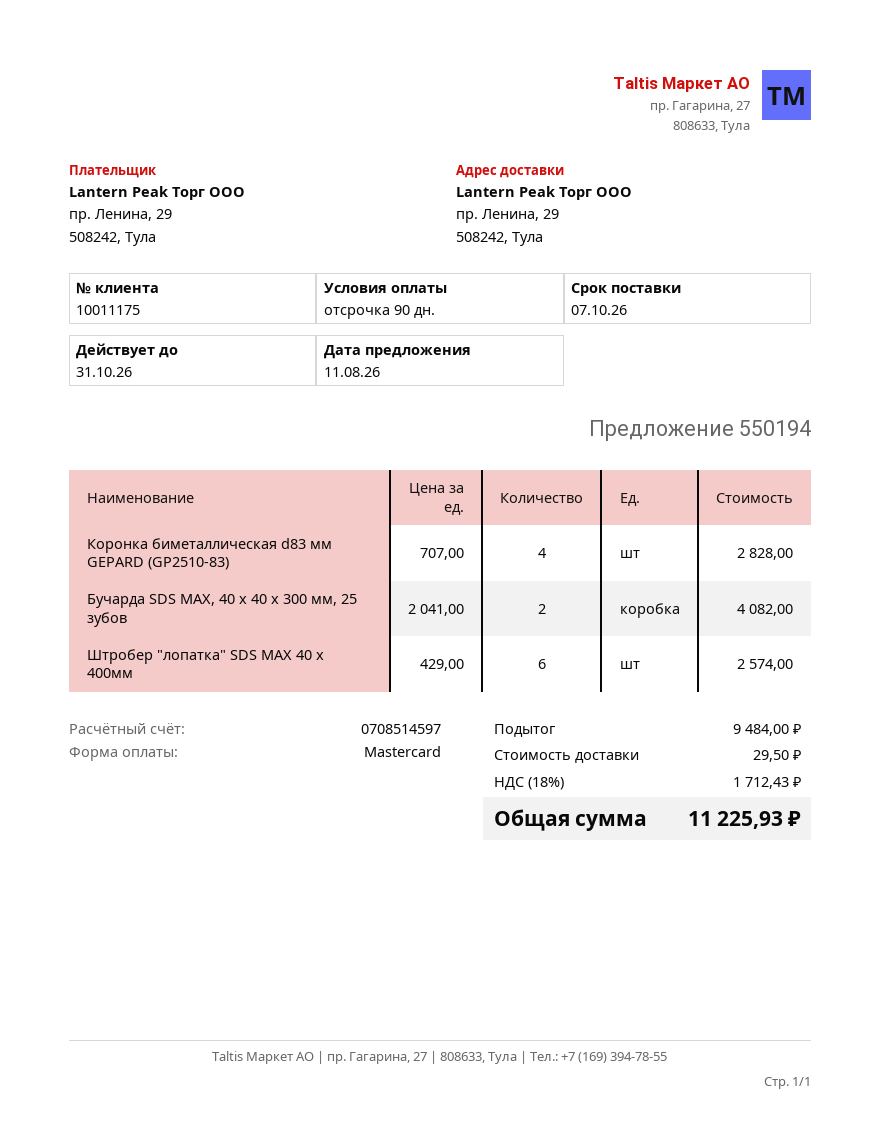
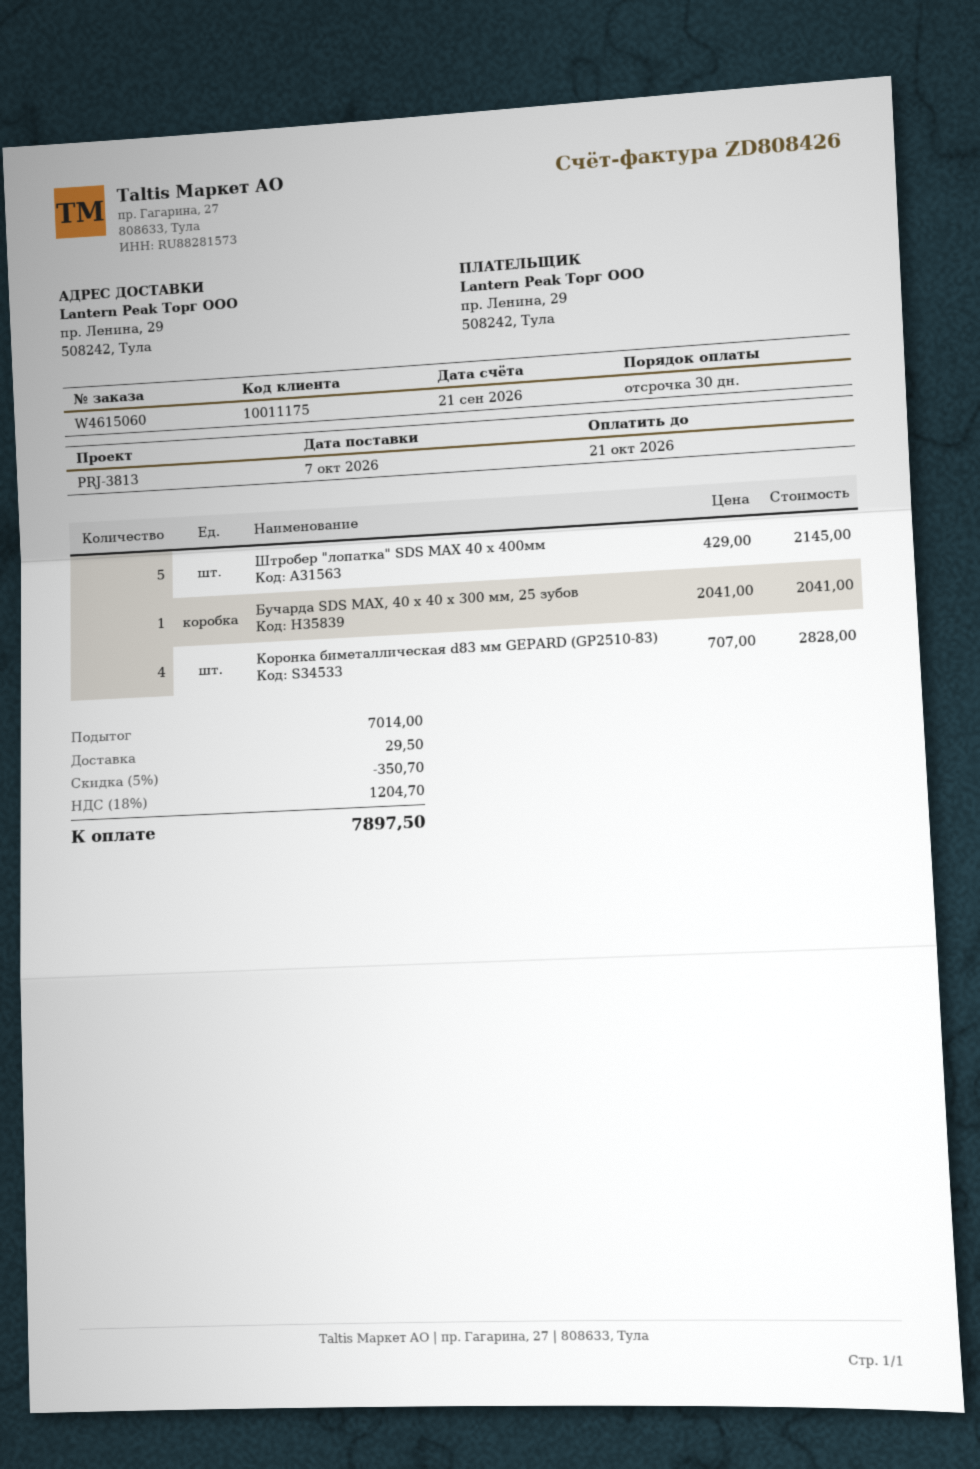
payment terms: 90 days -> 30 days
Бучарда SDS МАХ, 40 х 40 х 300 мм, 25 зубов: 2 x 2041.00 = 4082.00 -> 1 x 2041.00 = 2041.00
Штробер "лопатка" SDS МАХ 40 х 400мм: 6 x 429.00 = 2574.00 -> 5 x 429.00 = 2145.00
subtotal: 9484.00 -> 7014.00
discount: none -> 5% = 350.70
tax: 18% = 1712.43 -> 18% = 1204.70
total: 11225.93 -> 7897.50

